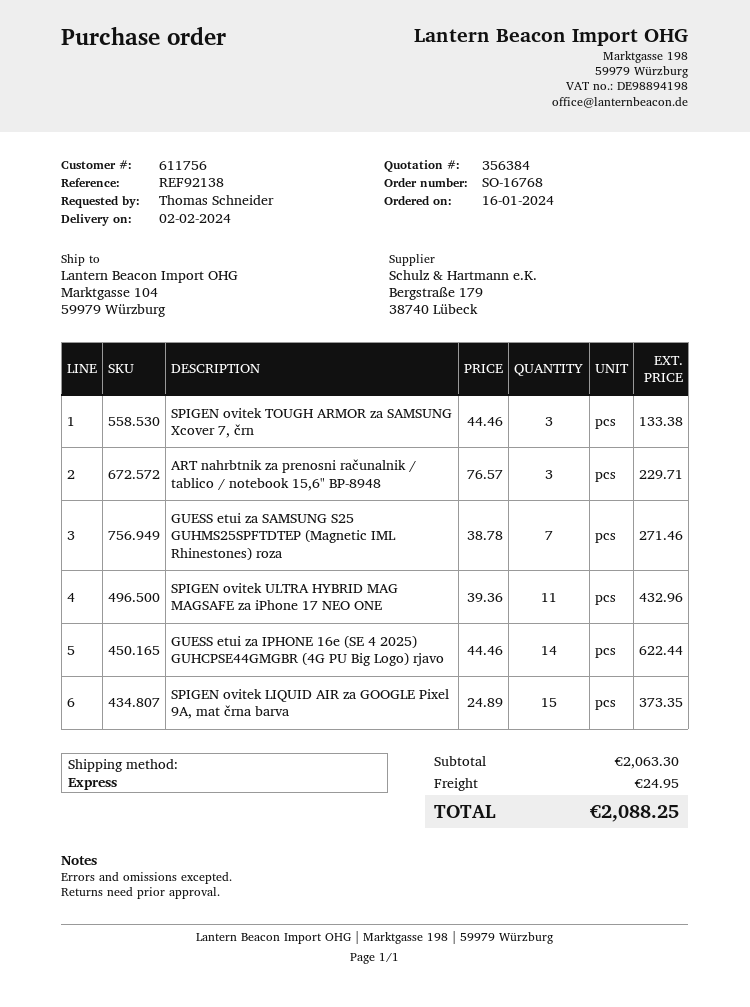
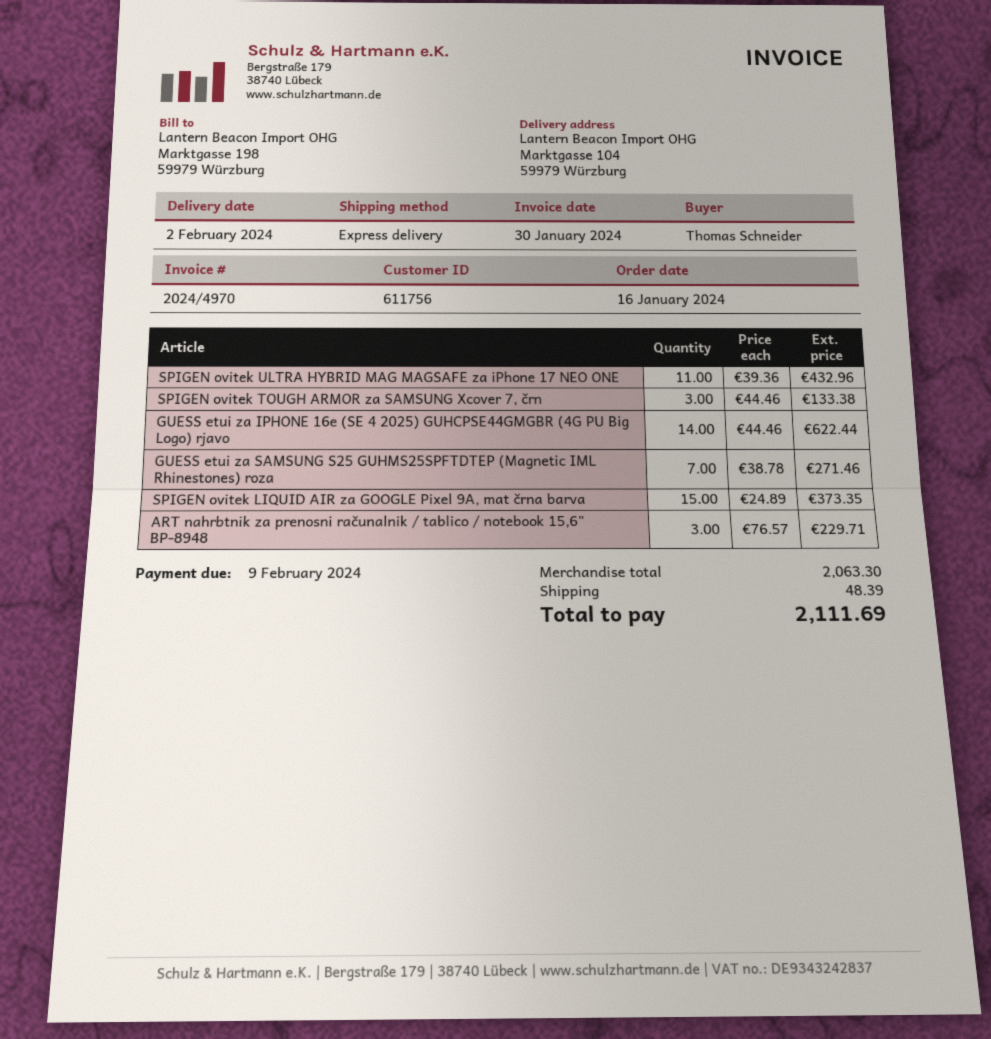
shipping: 24.95 -> 48.39
total: 2088.25 -> 2111.69

